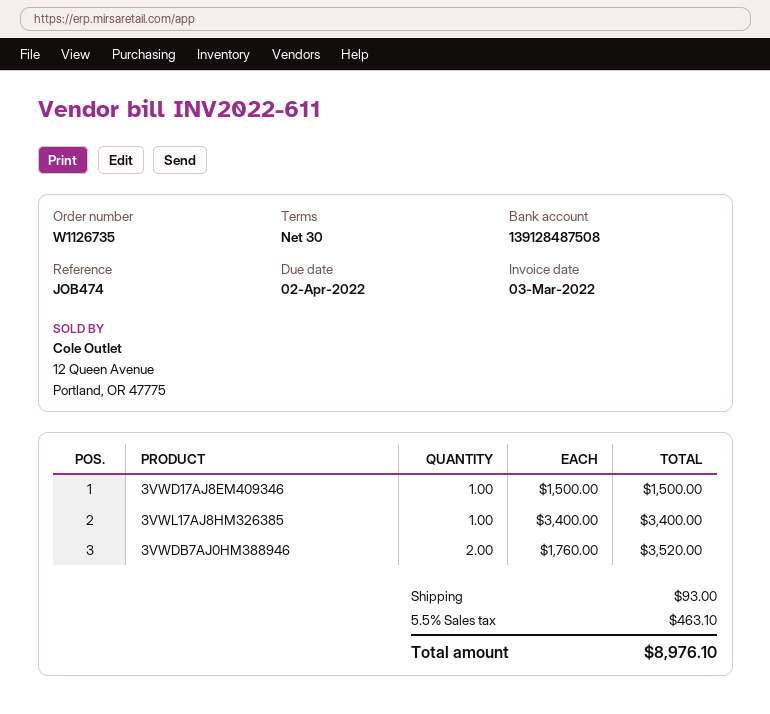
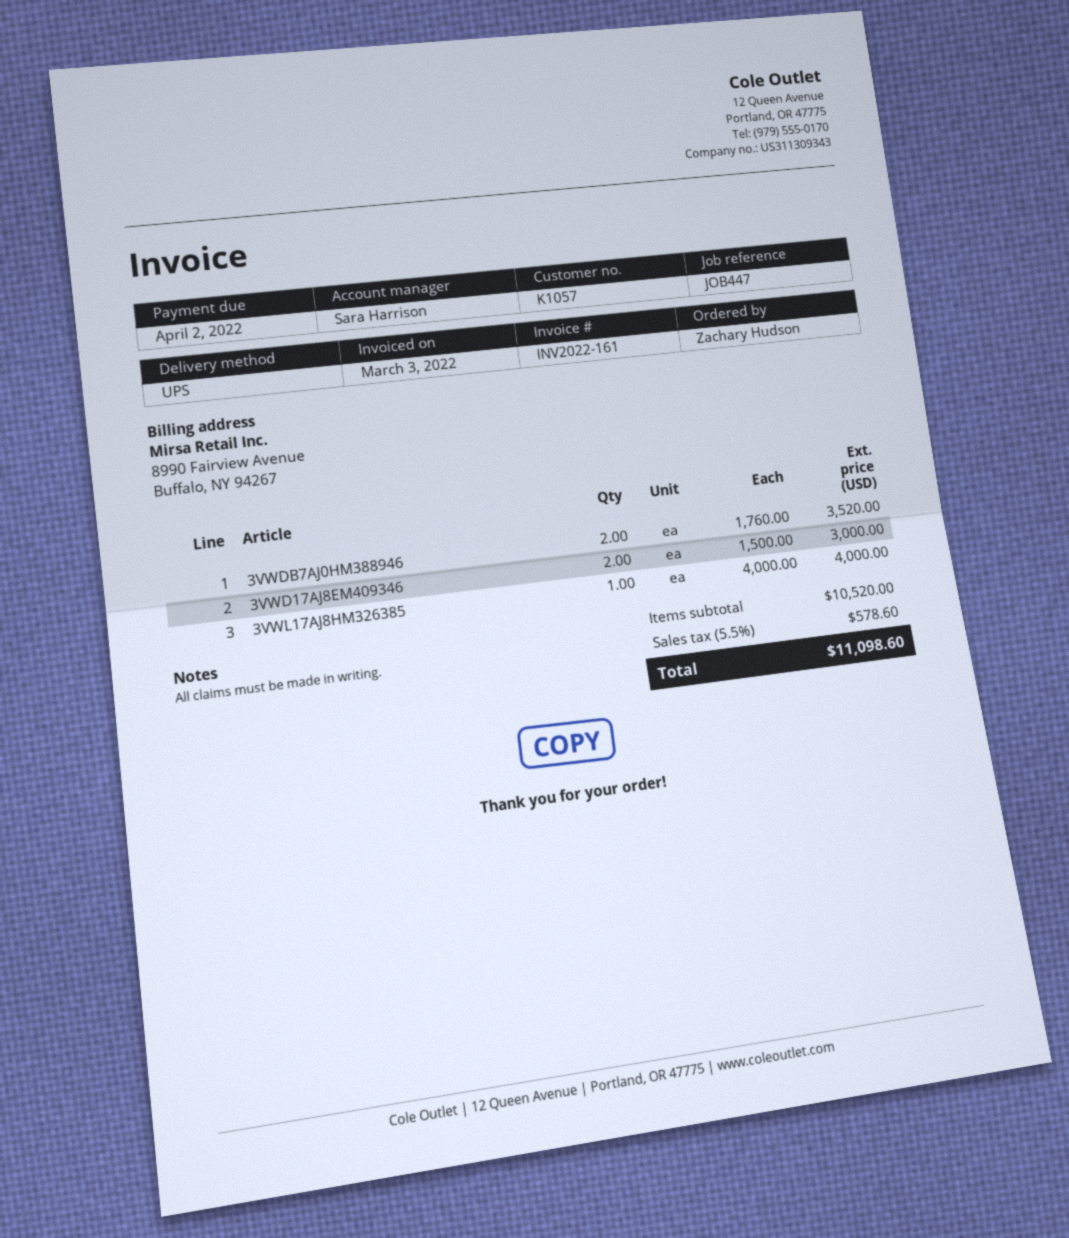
invoice number: INV2022-611 -> INV2022-161
reference: JOB474 -> JOB447
3VWD17AJ8EM409346: 1 x 1500.00 = 1500.00 -> 2 x 1500.00 = 3000.00
3VWL17AJ8HM326385: 1 x 3400.00 = 3400.00 -> 1 x 4000.00 = 4000.00
shipping: 93.00 -> none
tax: 5.5% = 463.10 -> 5.5% = 578.60
total: 8976.10 -> 11098.60

